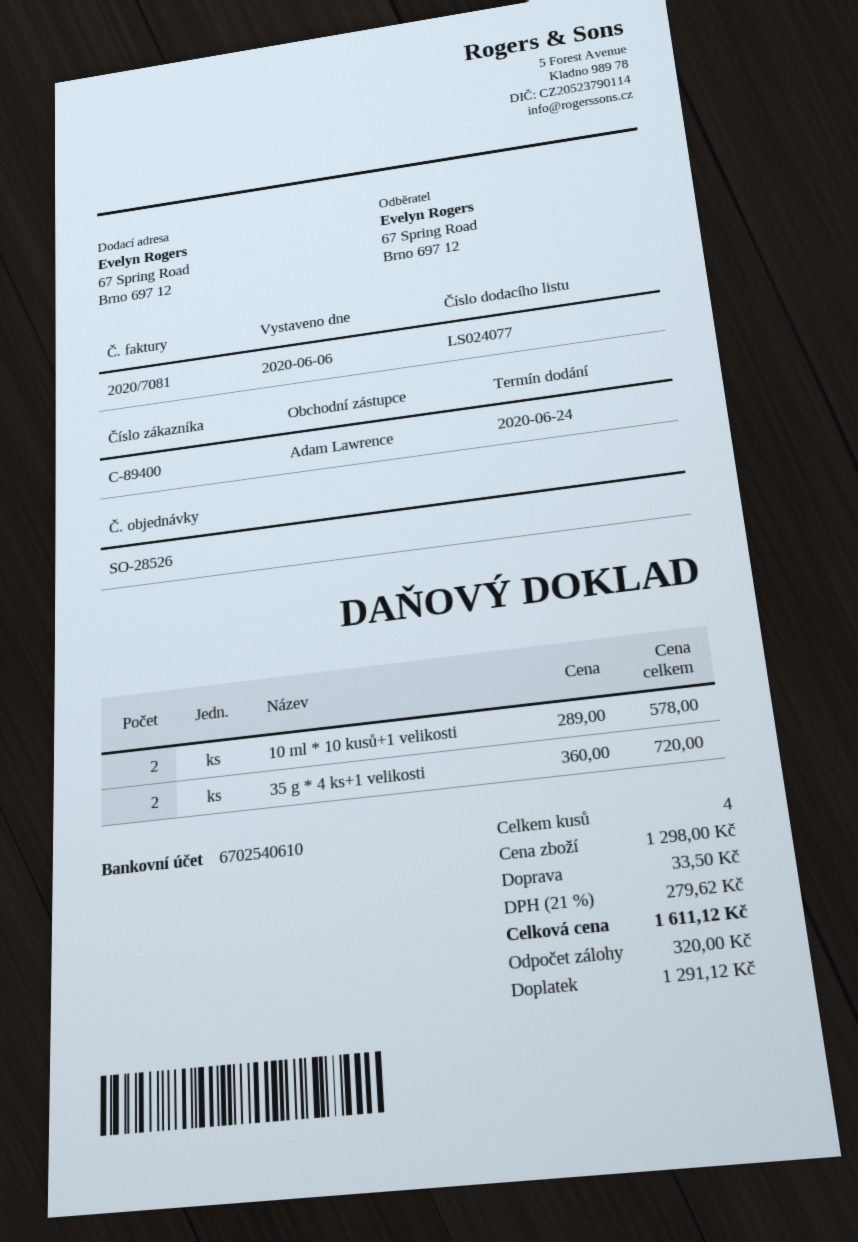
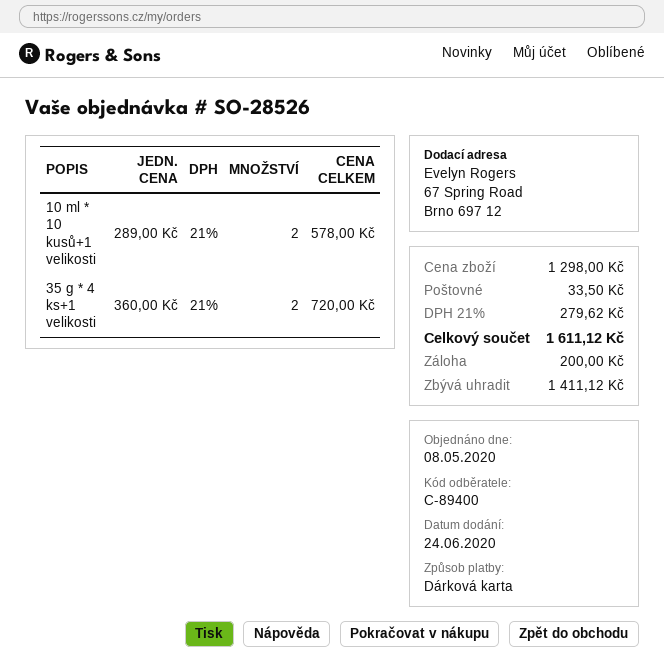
deposit: 320.00 -> 200.00
balance: 1291.12 -> 1411.12

